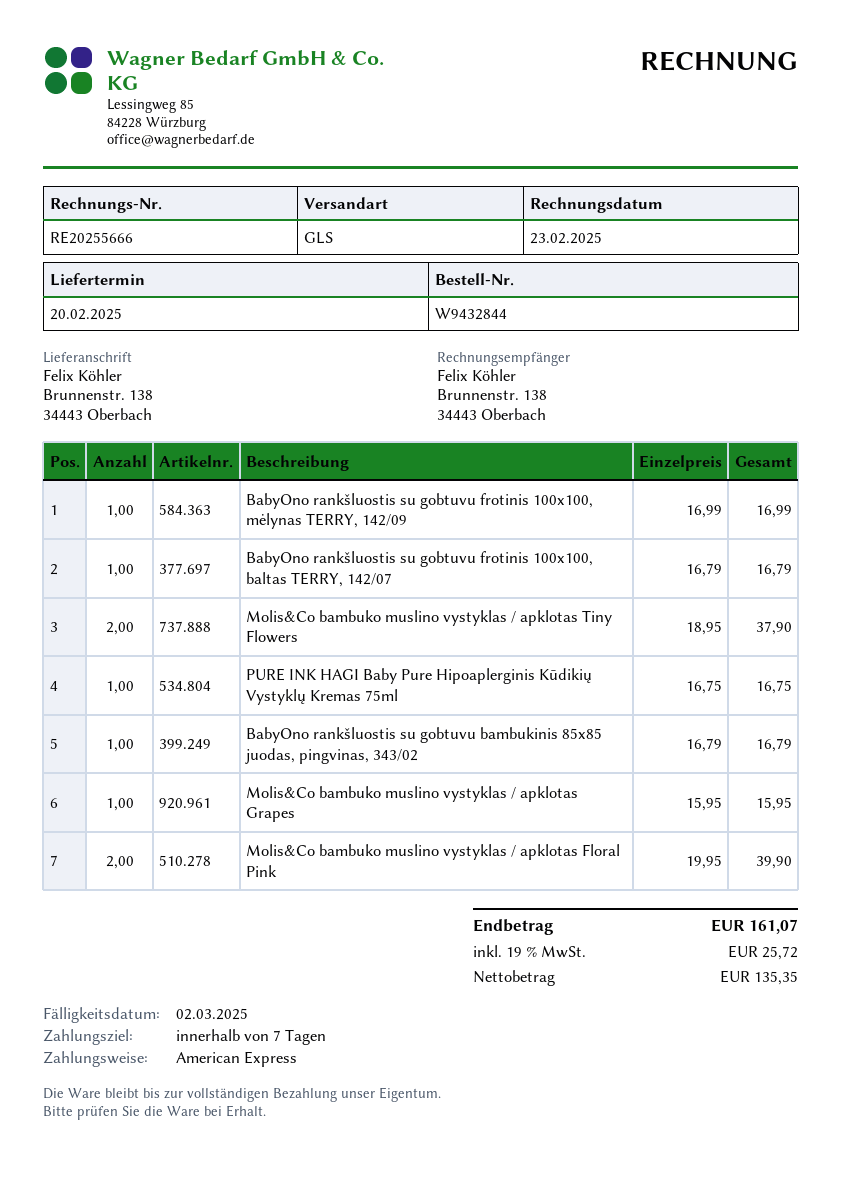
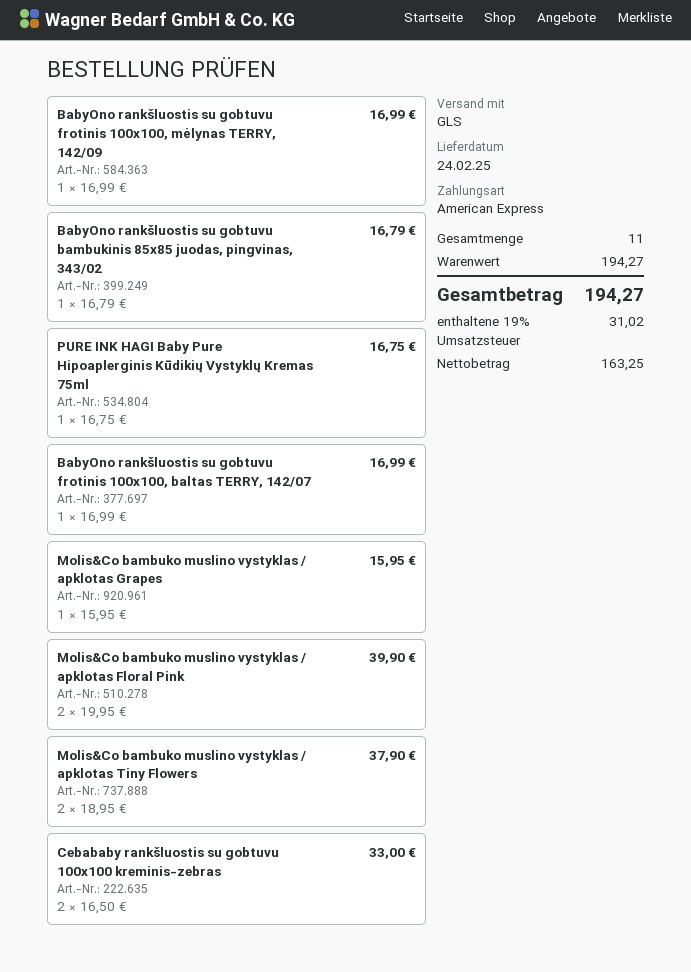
delivery date: 2025-02-20 -> 2025-02-24
BabyOno rankšluostis su gobtuvu frotinis 100x100, baltas TERRY, 142/07: 1 x 16.79 = 16.79 -> 1 x 16.99 = 16.99
Cebababy rankšluostis su gobtuvu 100x100 kreminis-zebras: none -> 2 x 16.50 = 33.00
net: 135.35 -> 163.25
tax: 19% = 25.72 -> 19% = 31.02
total: 161.07 -> 194.27

